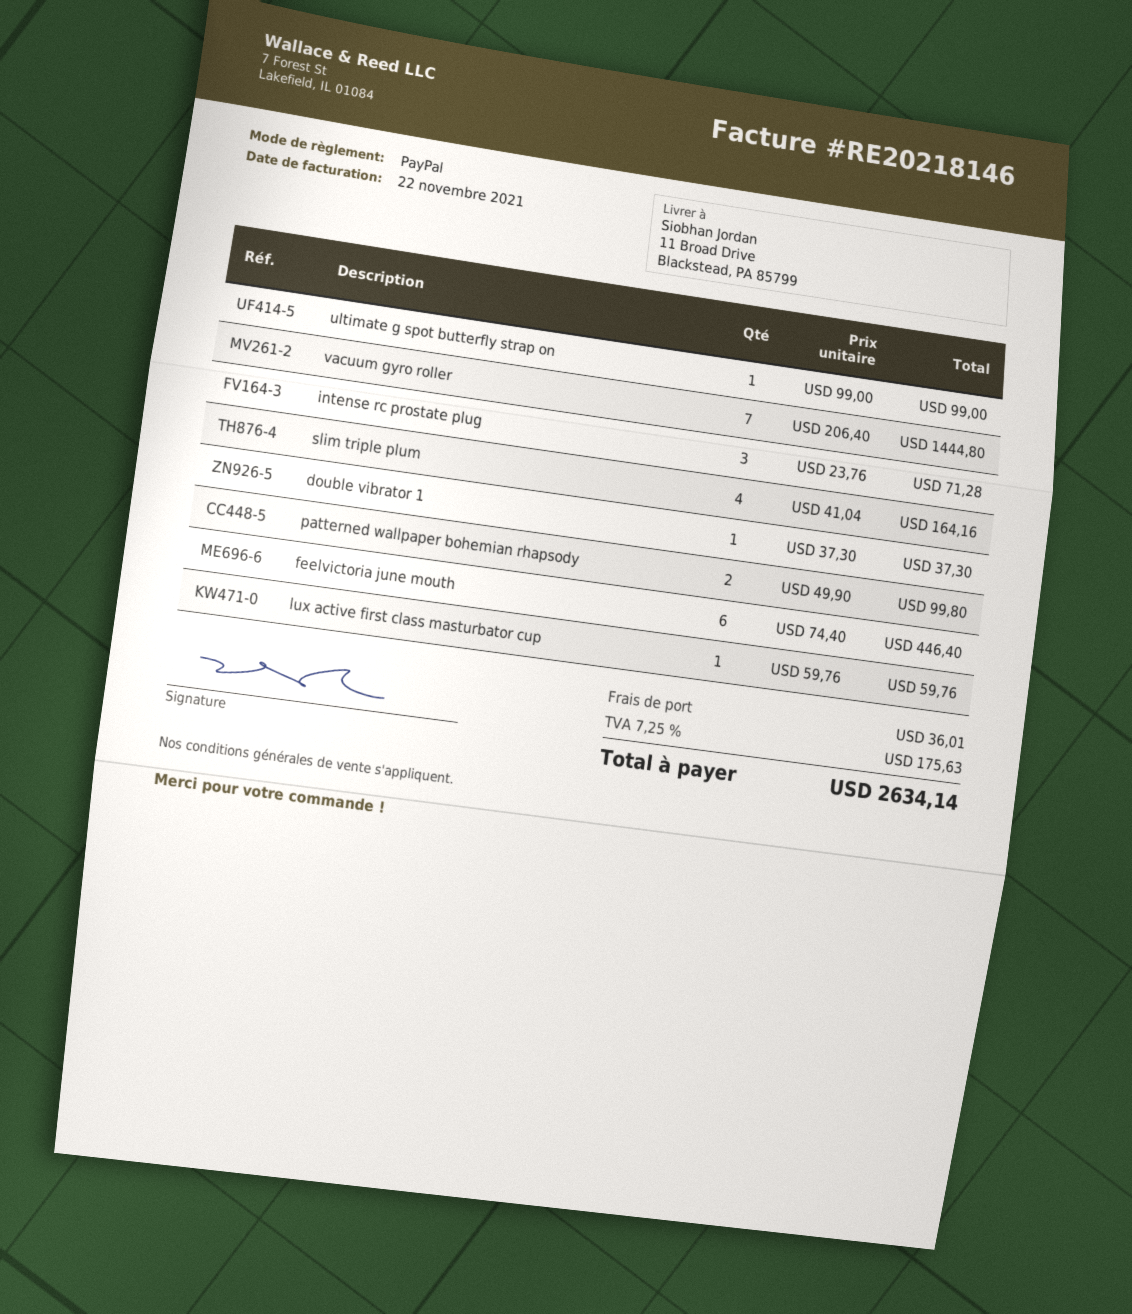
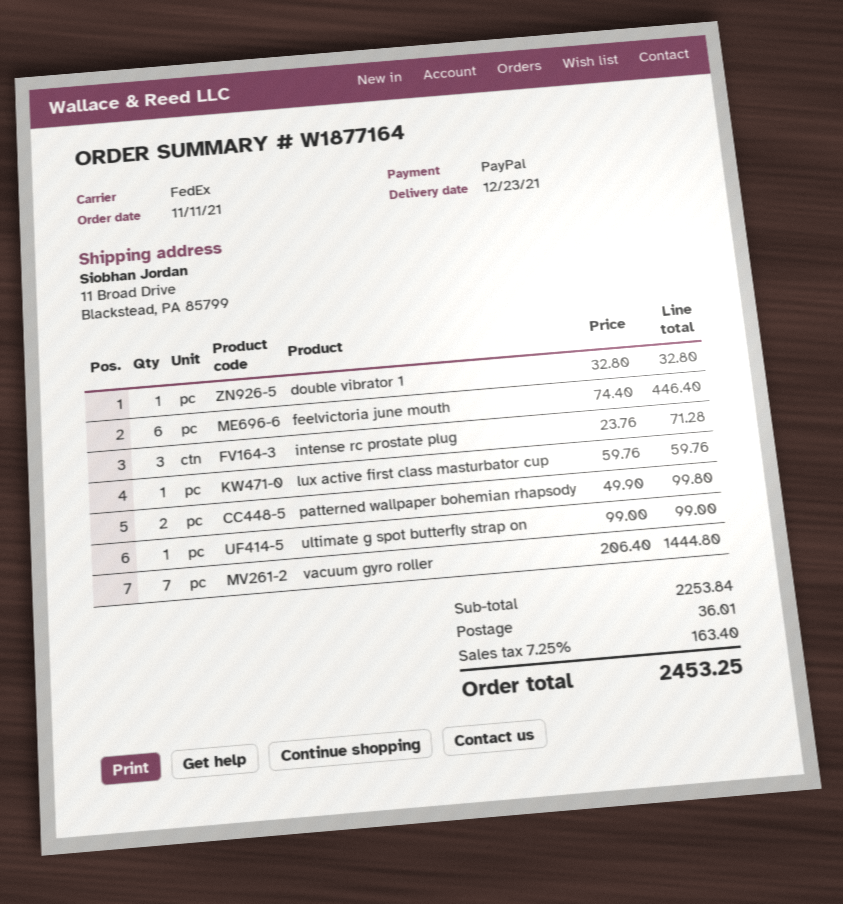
slim triple plum: 4 x 41.04 = 164.16 -> none
double vibrator 1: 1 x 37.30 = 37.30 -> 1 x 32.80 = 32.80
tax: 7.25% = 175.63 -> 7.25% = 163.40
total: 2634.14 -> 2453.25

